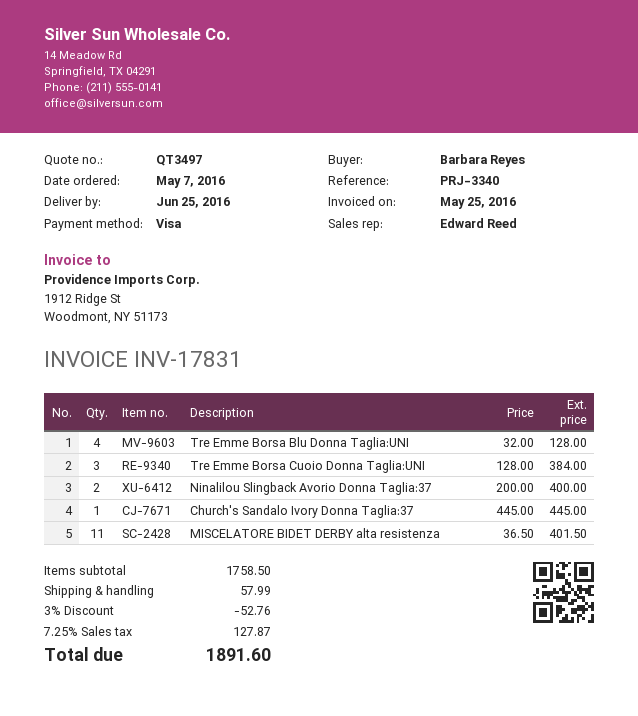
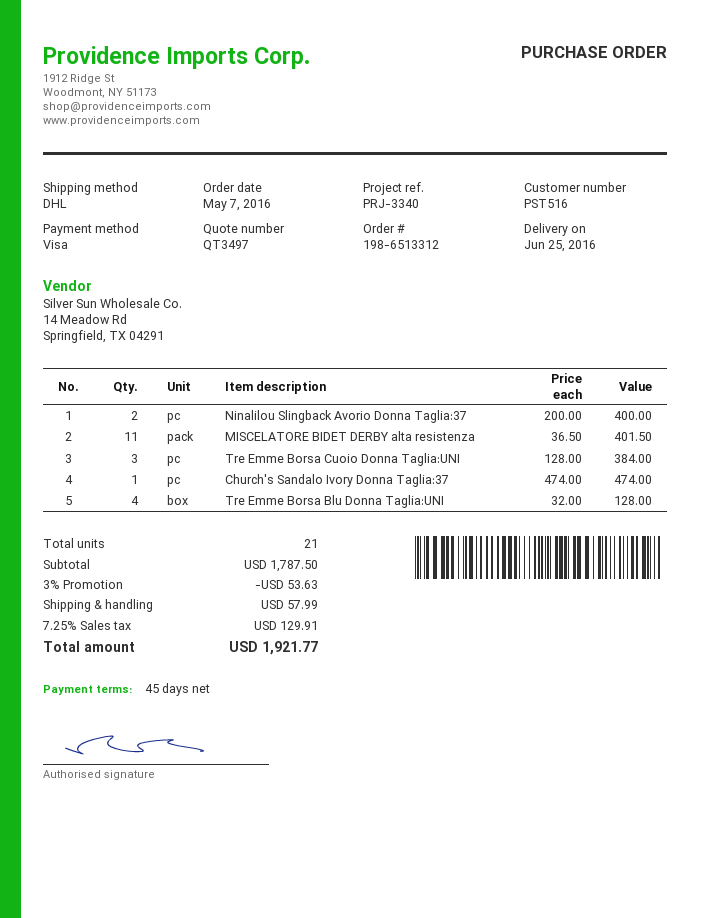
Church's Sandalo Ivory Donna Taglia:37: 1 x 445.00 = 445.00 -> 1 x 474.00 = 474.00
subtotal: 1758.50 -> 1787.50
discount: 3% = 52.76 -> 3% = 53.63
tax: 7.25% = 127.87 -> 7.25% = 129.91
total: 1891.60 -> 1921.77

